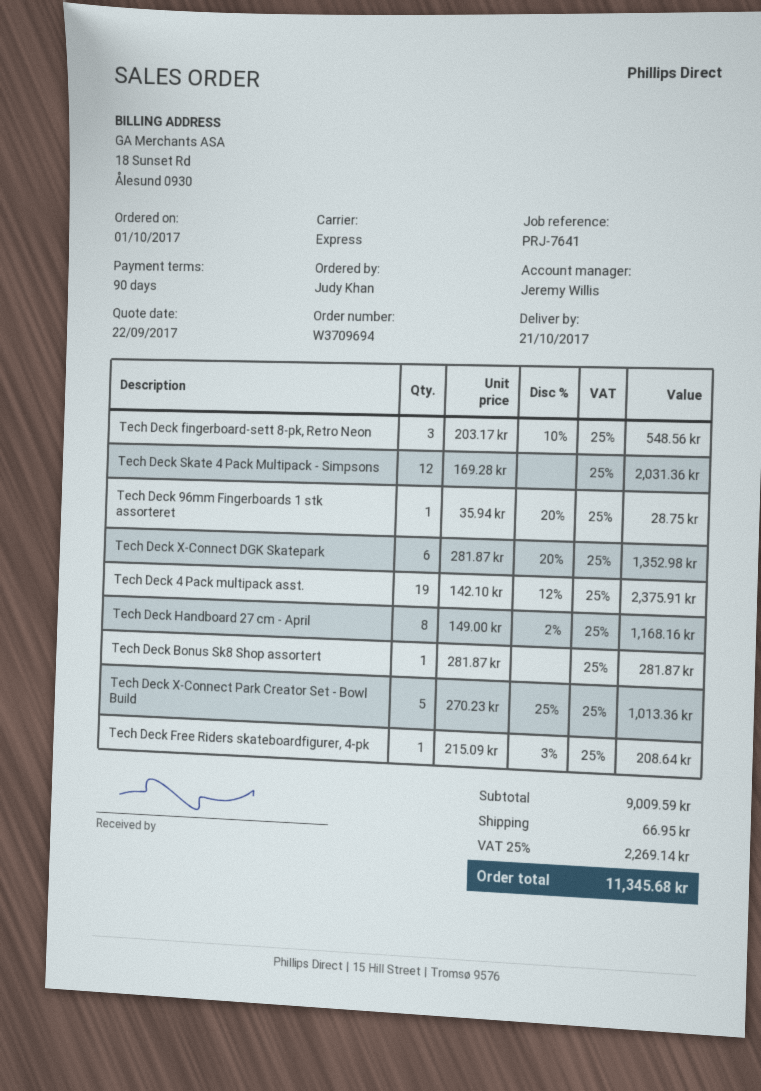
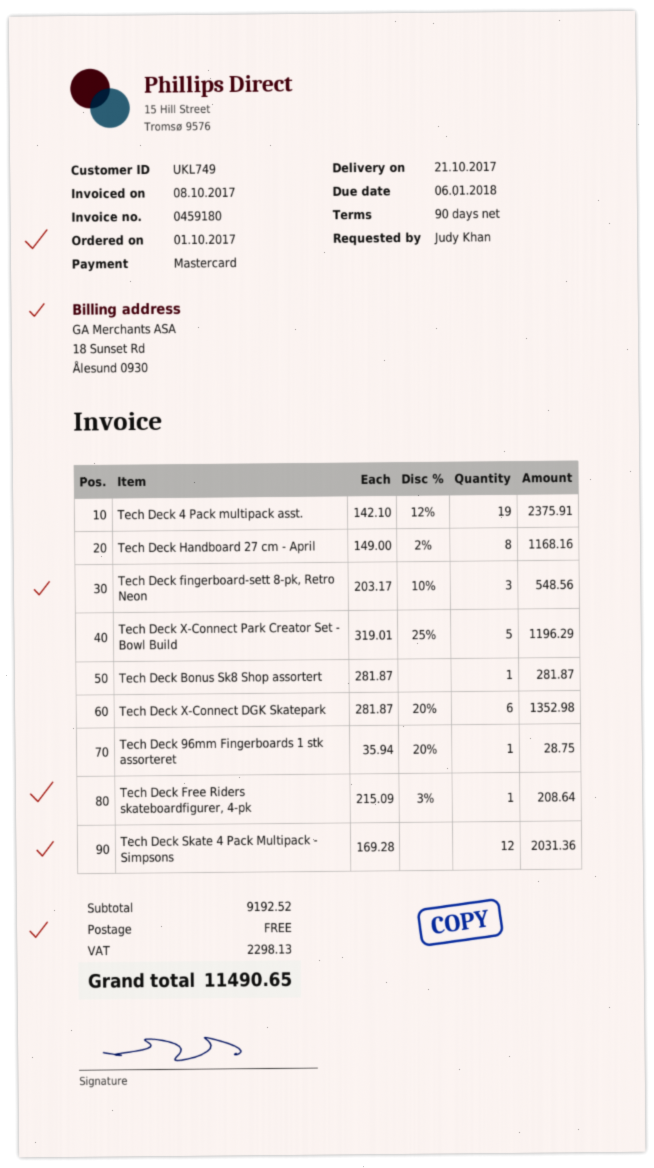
Tech Deck X-Connect Park Creator Set - Bowl Build: 5 x 270.23 - 25% = 1013.36 -> 5 x 319.01 - 25% = 1196.29
subtotal: 9009.59 -> 9192.52
shipping: 66.95 -> 0.00
tax: 2269.14 -> 2298.13
total: 11345.68 -> 11490.65

